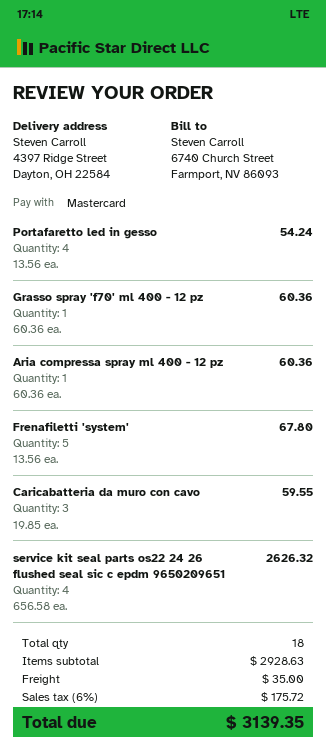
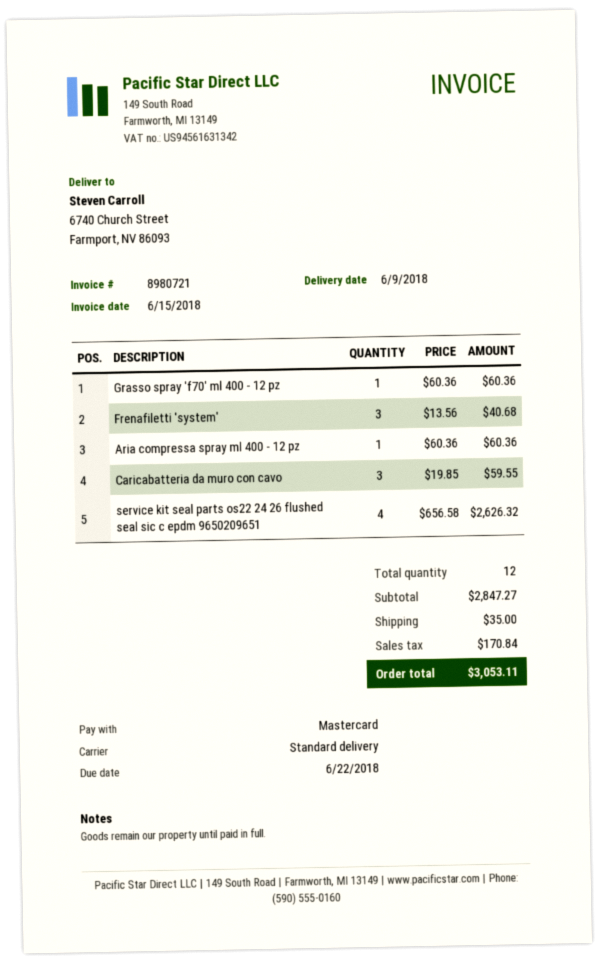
ship to: 4397 Ridge Street, Dayton, OH 22584 -> 6740 Church Street, Farmport, NV 86093
Portafaretto led in gesso: 4 x 13.56 = 54.24 -> none
Frenafiletti 'system': 5 x 13.56 = 67.80 -> 3 x 13.56 = 40.68
total quantity: 18 -> 12
subtotal: 2928.63 -> 2847.27
tax: 175.72 -> 170.84
total: 3139.35 -> 3053.11

